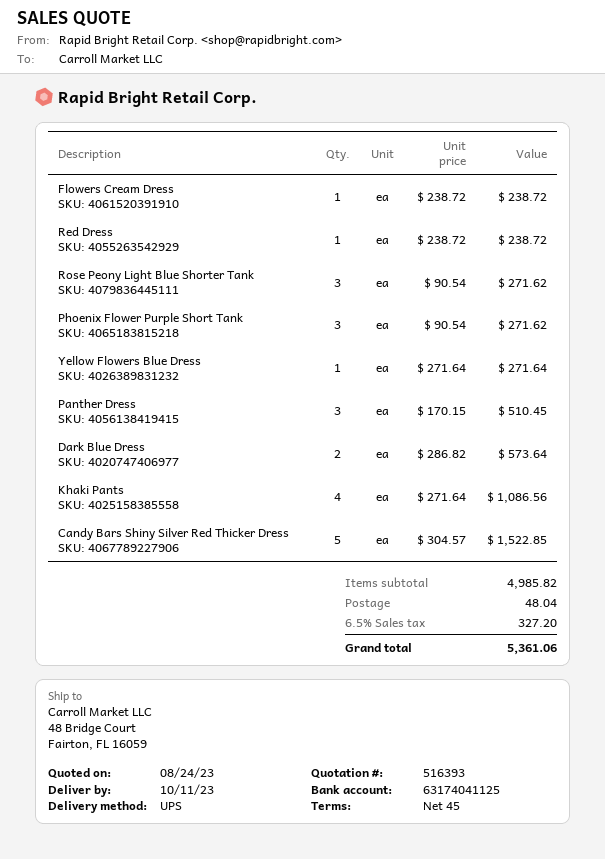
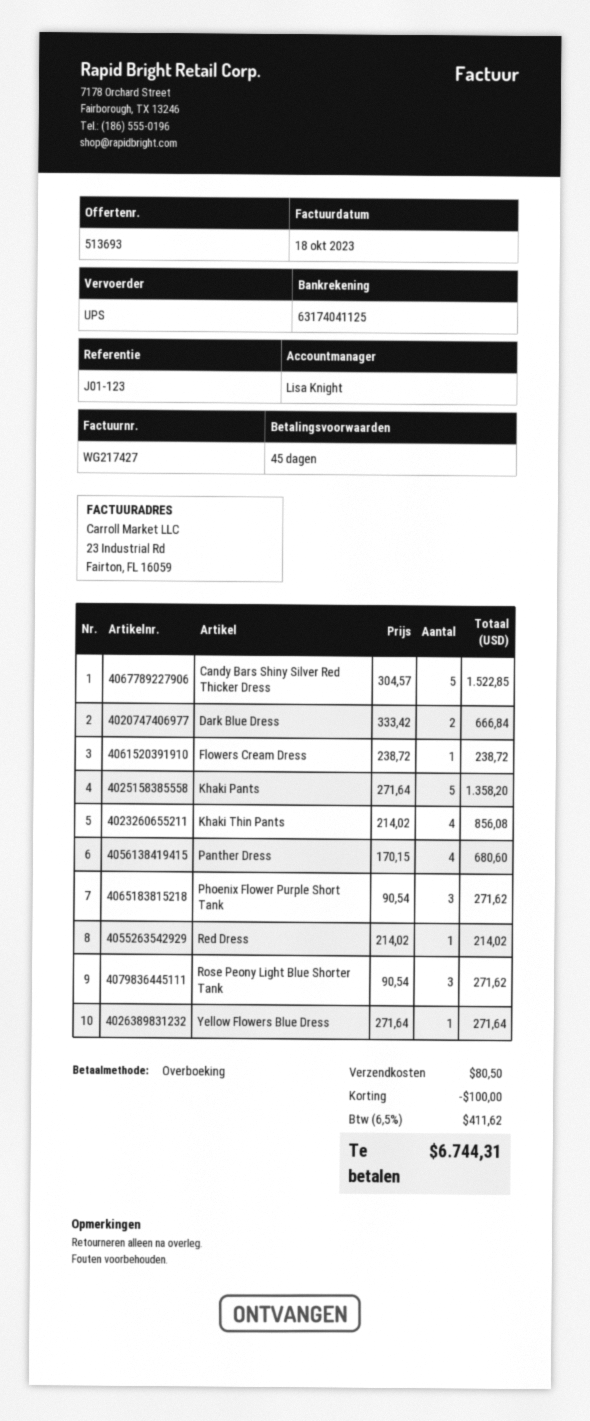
quote number: 516393 -> 513693
Red Dress: 1 x 238.72 = 238.72 -> 1 x 214.02 = 214.02
Panther Dress: 3 x 170.15 = 510.45 -> 4 x 170.15 = 680.60
Dark Blue Dress: 2 x 286.82 = 573.64 -> 2 x 333.42 = 666.84
Khaki Pants: 4 x 271.64 = 1086.56 -> 5 x 271.64 = 1358.20
Khaki Thin Pants: none -> 4 x 214.02 = 856.08
discount: none -> 100.00
shipping: 48.04 -> 80.50
tax: 6.5% = 327.20 -> 6.5% = 411.62
total: 5361.06 -> 6744.31

